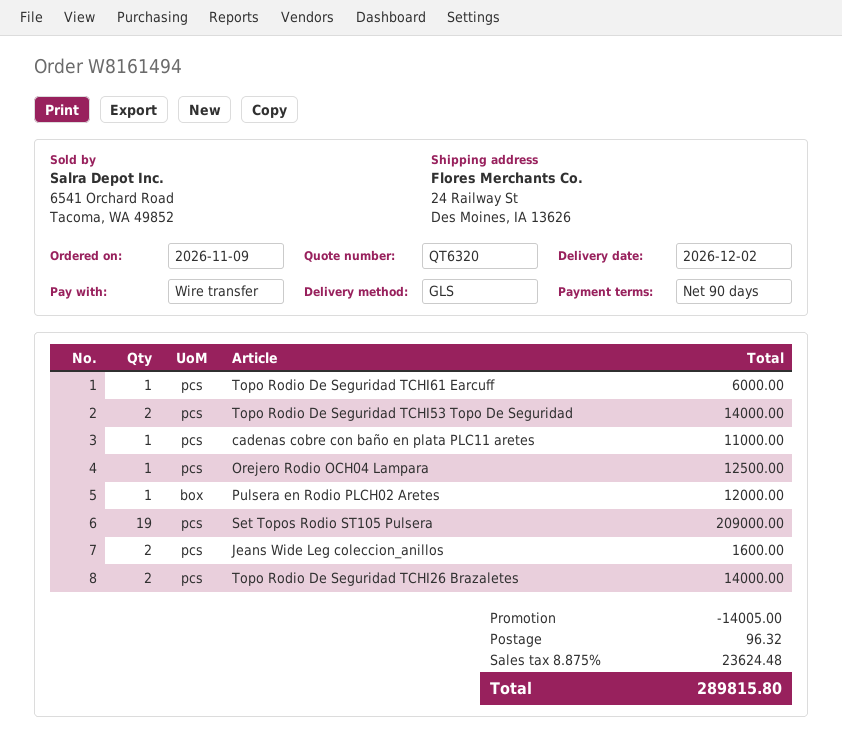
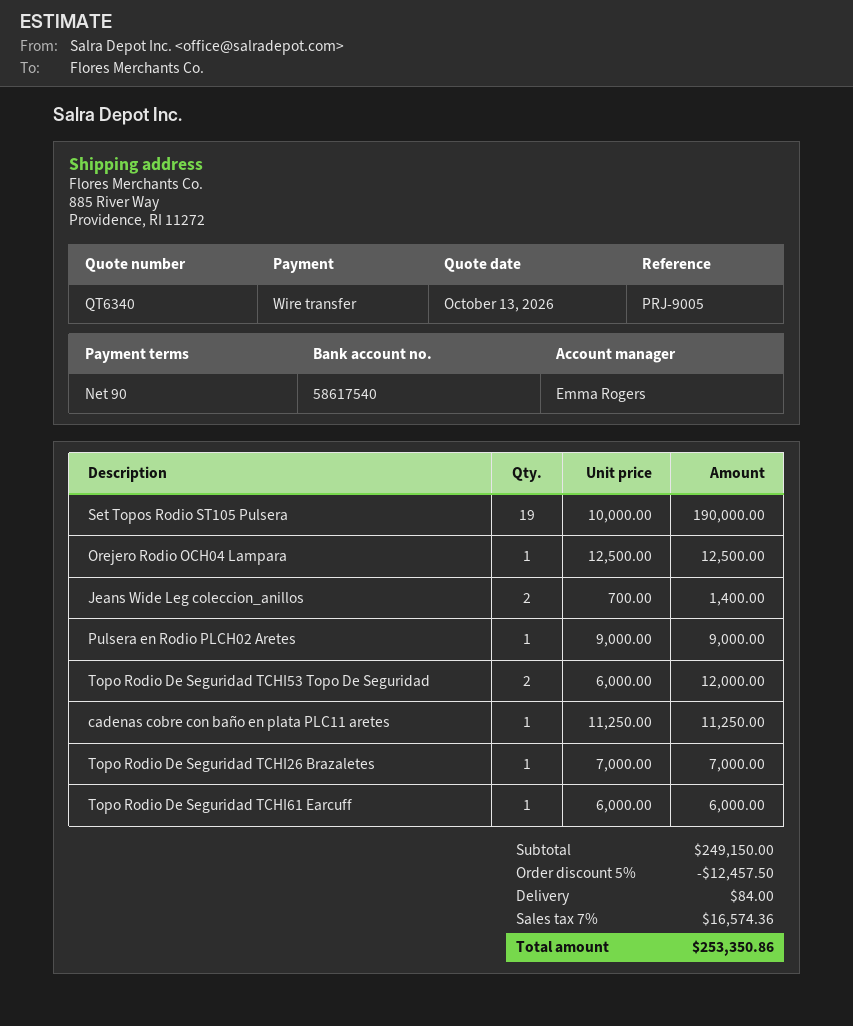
quote number: QT6320 -> QT6340
ship to: 24 Railway St, Des Moines, IA 13626 -> 885 River Way, Providence, RI 11272
Topo Rodio De Seguridad TCHI53 Topo De Seguridad: 2 for 14000.00 -> 2 for 12000.00
cadenas cobre con baño en plata PLC11 aretes: 1 for 11000.00 -> 1 for 11250.00
Pulsera en Rodio PLCH02 Aretes: 1 for 12000.00 -> 1 for 9000.00
Set Topos Rodio ST105 Pulsera: 19 for 209000.00 -> 19 for 190000.00
Jeans Wide Leg coleccion_anillos: 2 for 1600.00 -> 2 for 1400.00
Topo Rodio De Seguridad TCHI26 Brazaletes: 2 for 14000.00 -> 1 for 7000.00
discount: 14005.00 -> 12457.50
shipping: 96.32 -> 84.00
tax: 8.875% = 23624.48 -> 7% = 16574.36
total: 289815.80 -> 253350.86

